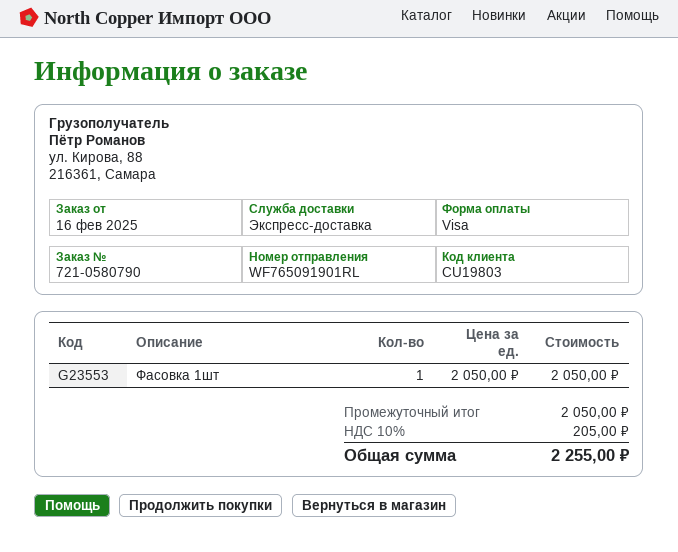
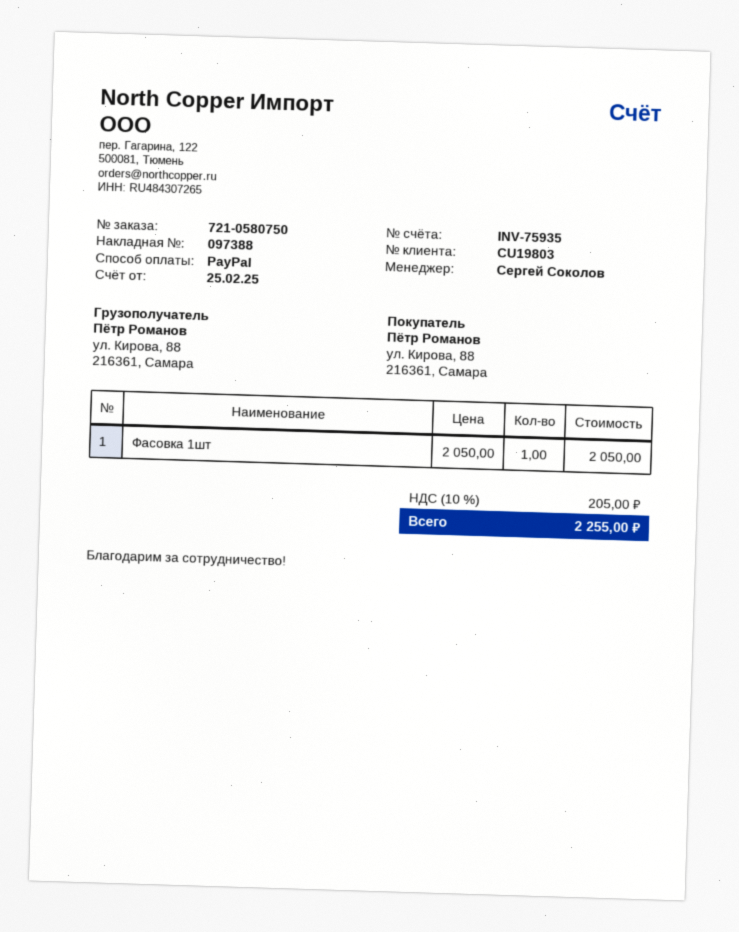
order number: 721-0580790 -> 721-0580750
payment method: Visa -> PayPal

